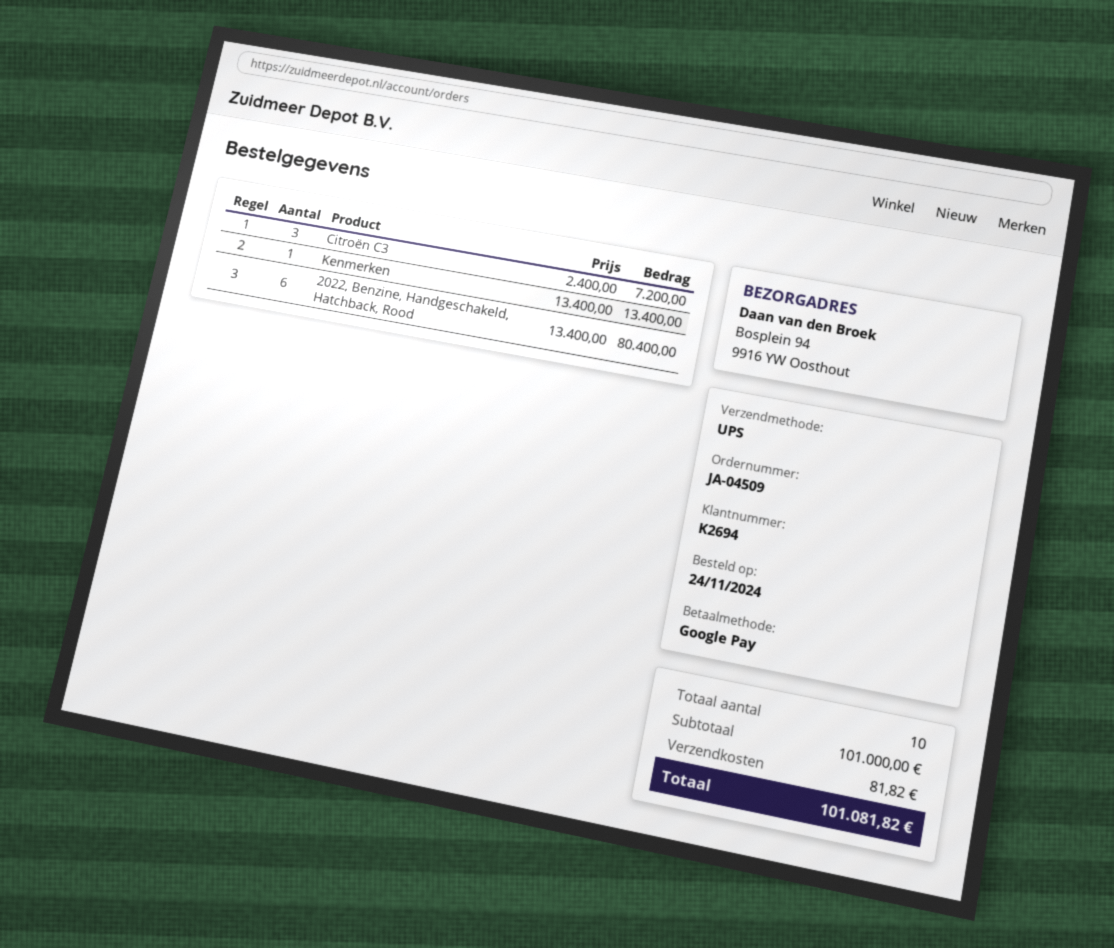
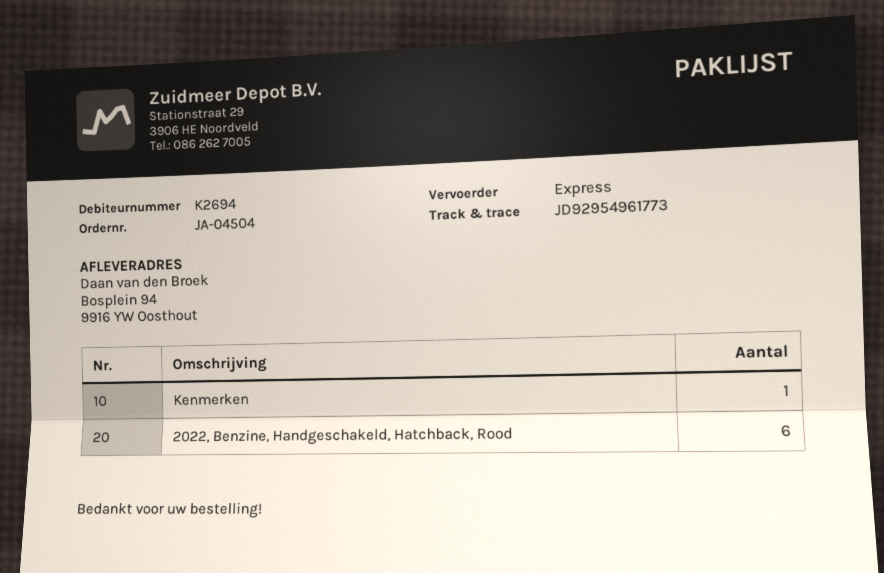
order number: JA-04509 -> JA-04504
shipping method: UPS -> express
Citroën C3: 3 -> none

